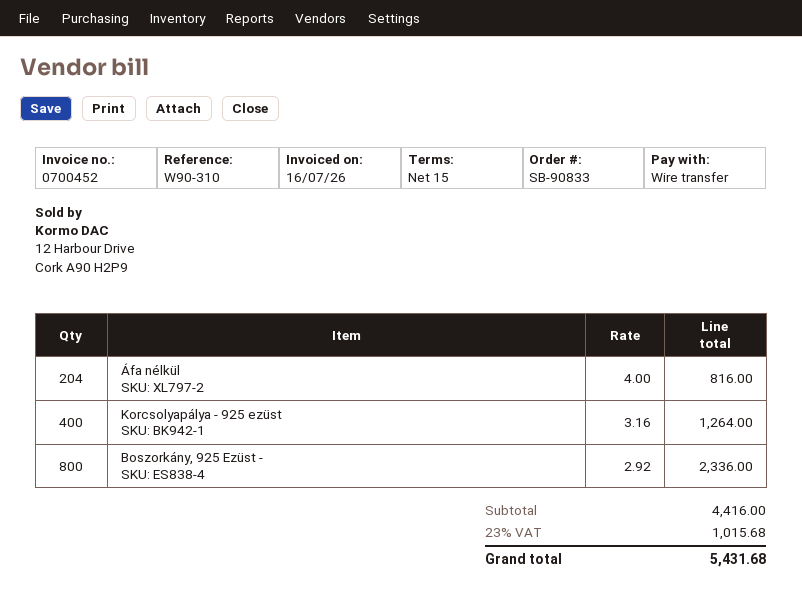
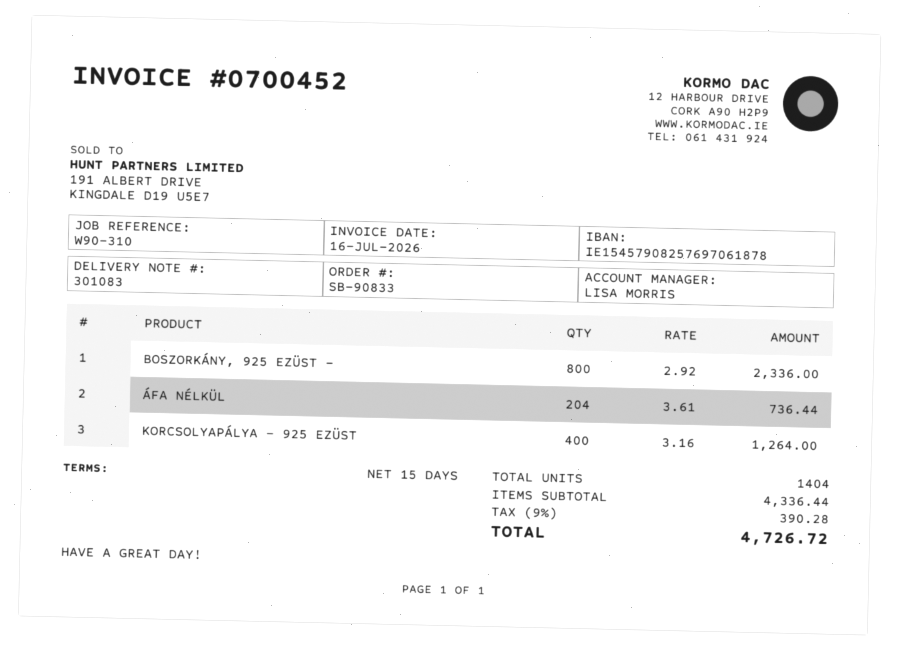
Áfa nélkül: 204 x 4.00 = 816.00 -> 204 x 3.61 = 736.44
subtotal: 4416.00 -> 4336.44
tax: 23% = 1015.68 -> 9% = 390.28
total: 5431.68 -> 4726.72

